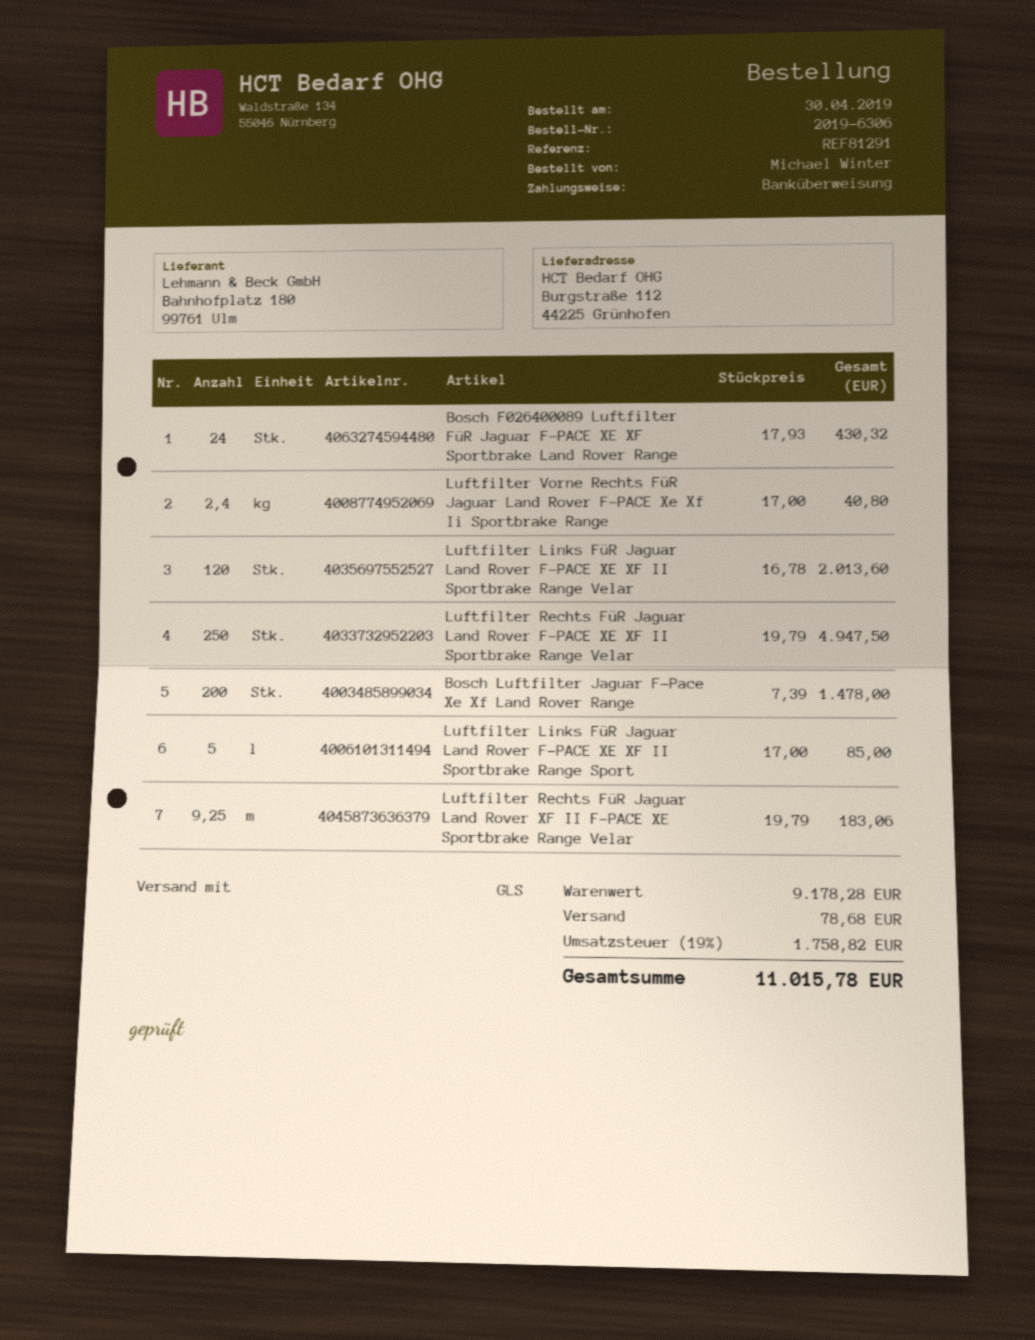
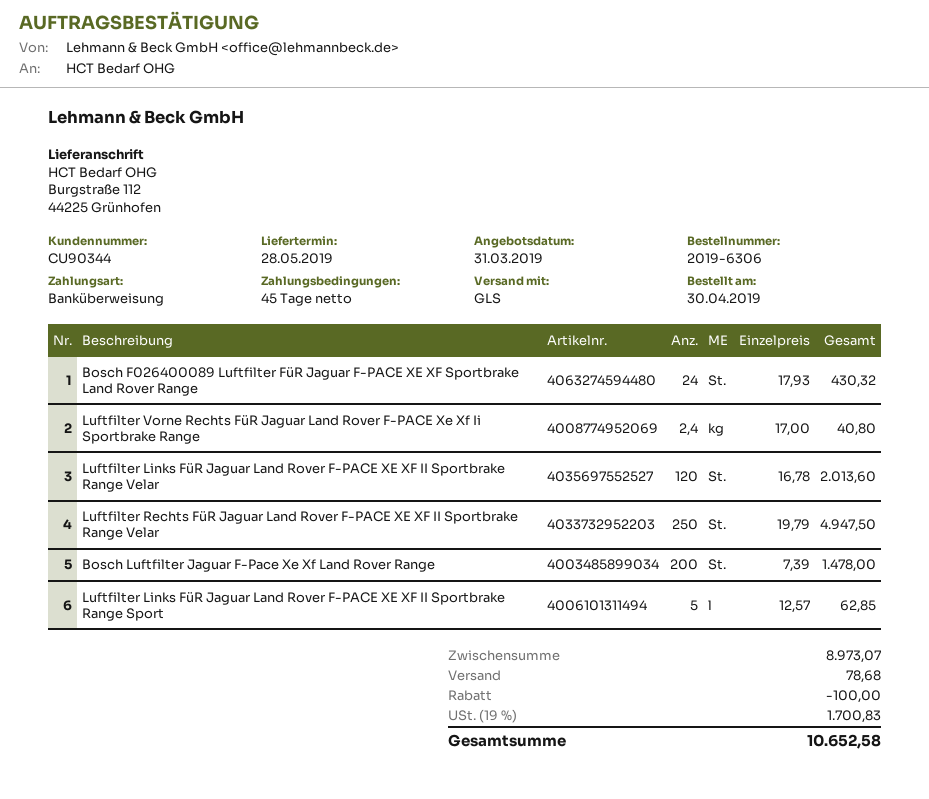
Luftfilter Links FüR Jaguar Land Rover F-PACE XE XF II Sportbrake Range Sport: 5 x 17.00 = 85.00 -> 5 x 12.57 = 62.85
Luftfilter Rechts FüR Jaguar Land Rover XF II F-PACE XE Sportbrake Range Velar: 9.25 x 19.79 = 183.06 -> none
subtotal: 9178.28 -> 8973.07
discount: none -> 100.00
tax: 19% = 1758.82 -> 19% = 1700.83
total: 11015.78 -> 10652.58

